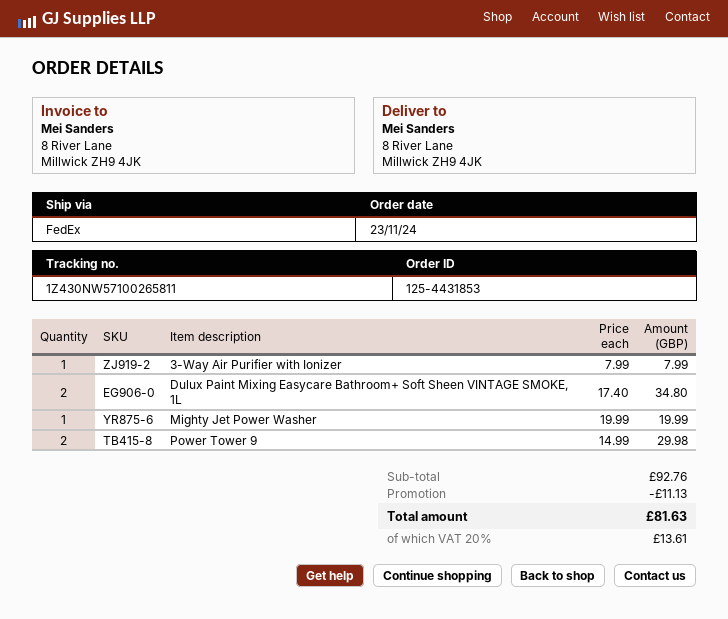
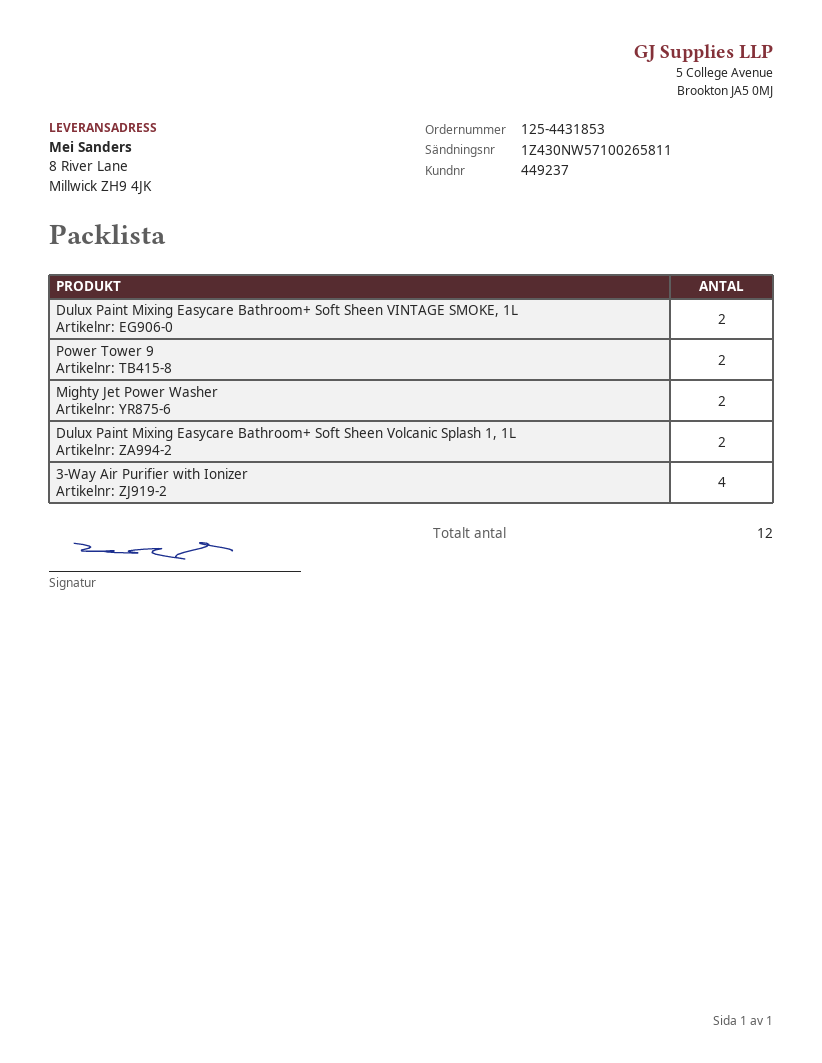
3-Way Air Purifier with Ionizer: 1 -> 4
Mighty Jet Power Washer: 1 -> 2
Dulux Paint Mixing Easycare Bathroom+ Soft Sheen Volcanic Splash 1, 1L: none -> 2

